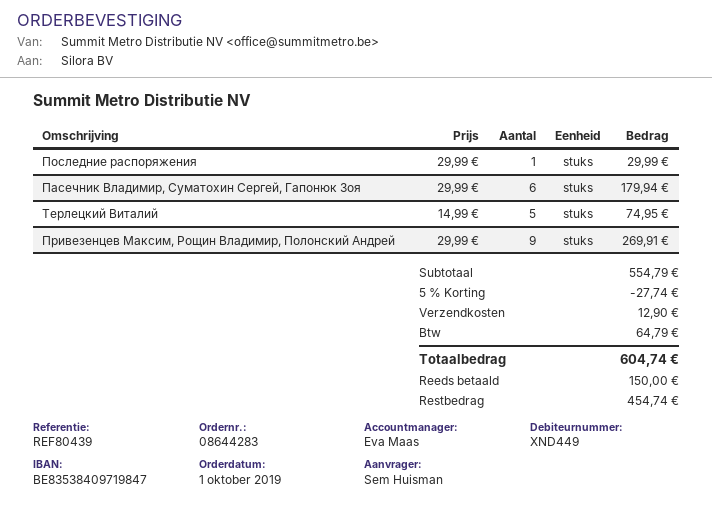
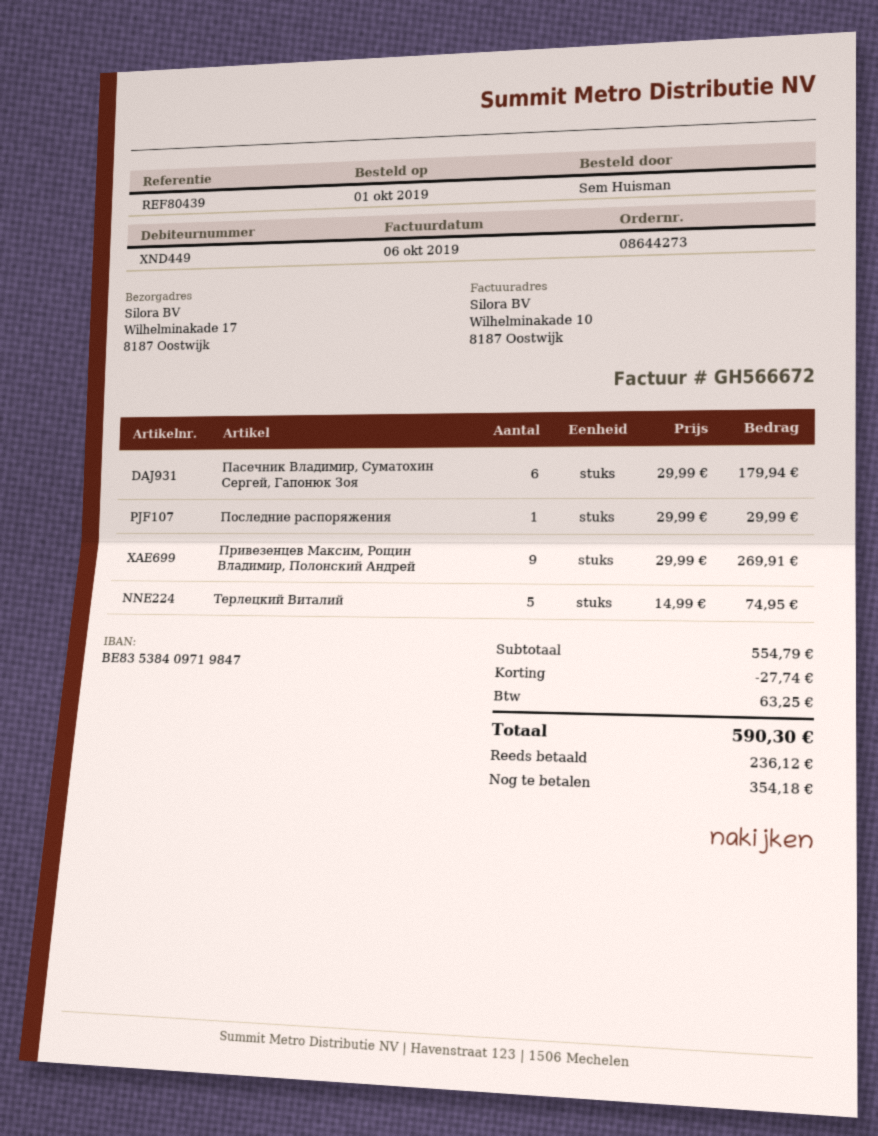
order number: 08644283 -> 08644273
shipping: 12.90 -> none
tax: 64.79 -> 63.25
total: 604.74 -> 590.30
deposit: 150.00 -> 236.12
balance: 454.74 -> 354.18

